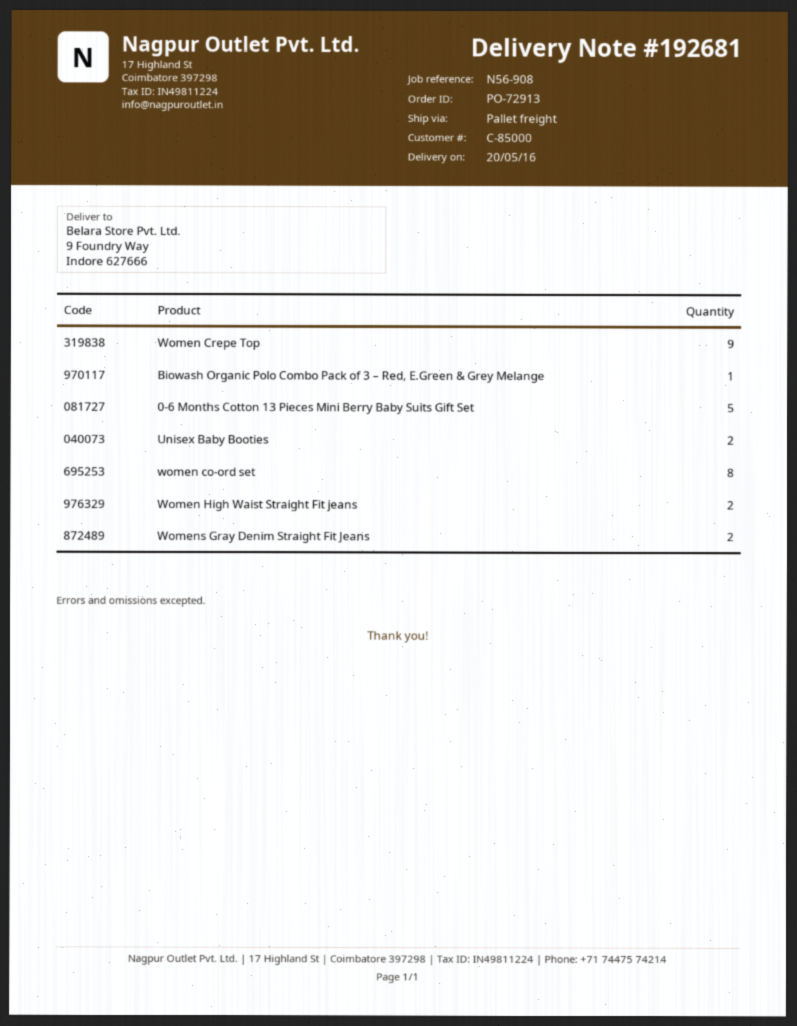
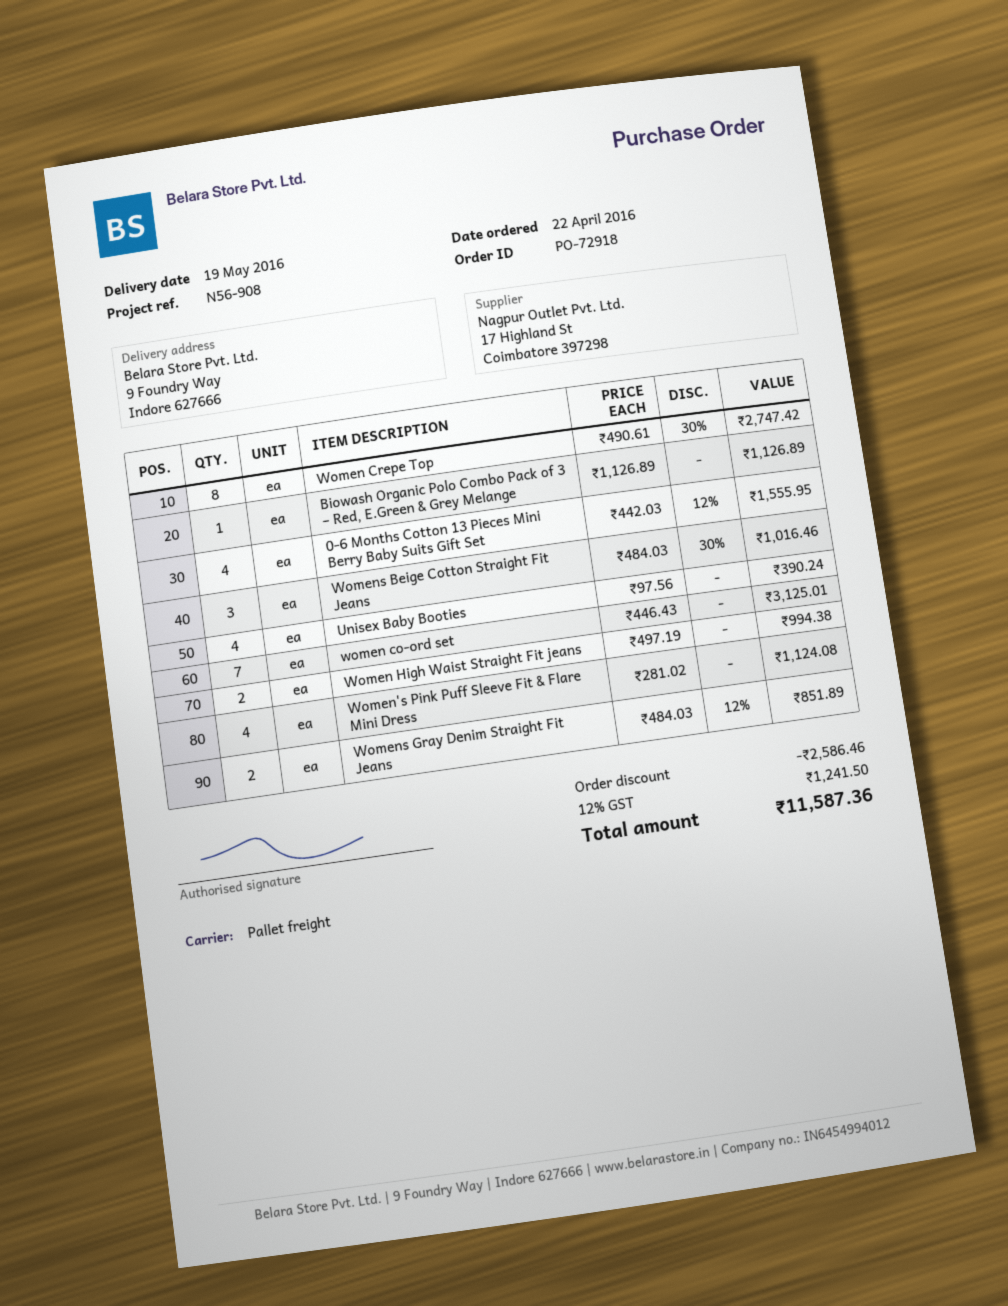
order number: PO-72913 -> PO-72918
delivery date: 2016-05-20 -> 2016-05-19
Women Crepe Top: 9 -> 8
0-6 Months Cotton 13 Pieces Mini Berry Baby Suits Gift Set: 5 -> 4
Unisex Baby Booties: 2 -> 4
women co-ord set: 8 -> 7
Womens Beige Cotton Straight Fit Jeans: none -> 3
Women's Pink Puff Sleeve Fit & Flare Mini Dress: none -> 4

